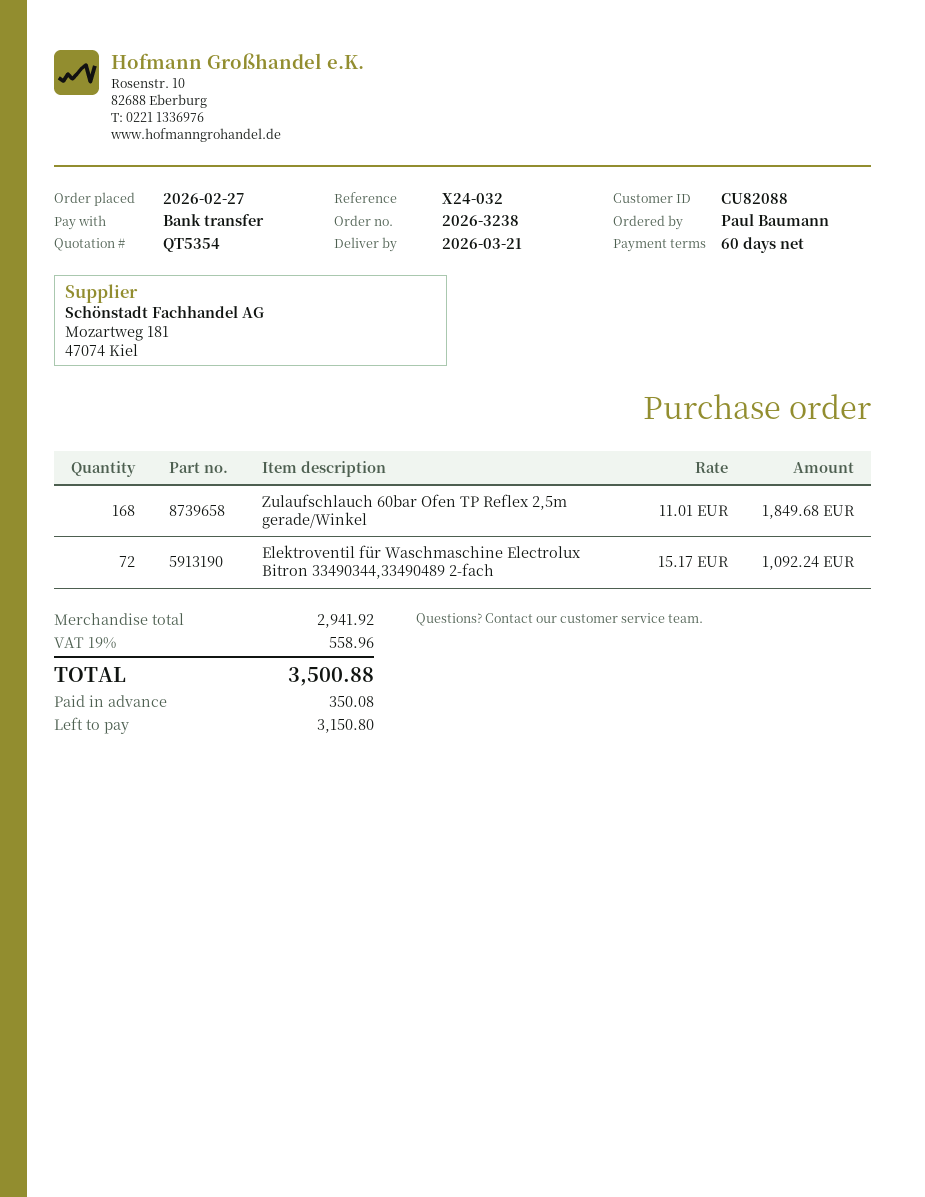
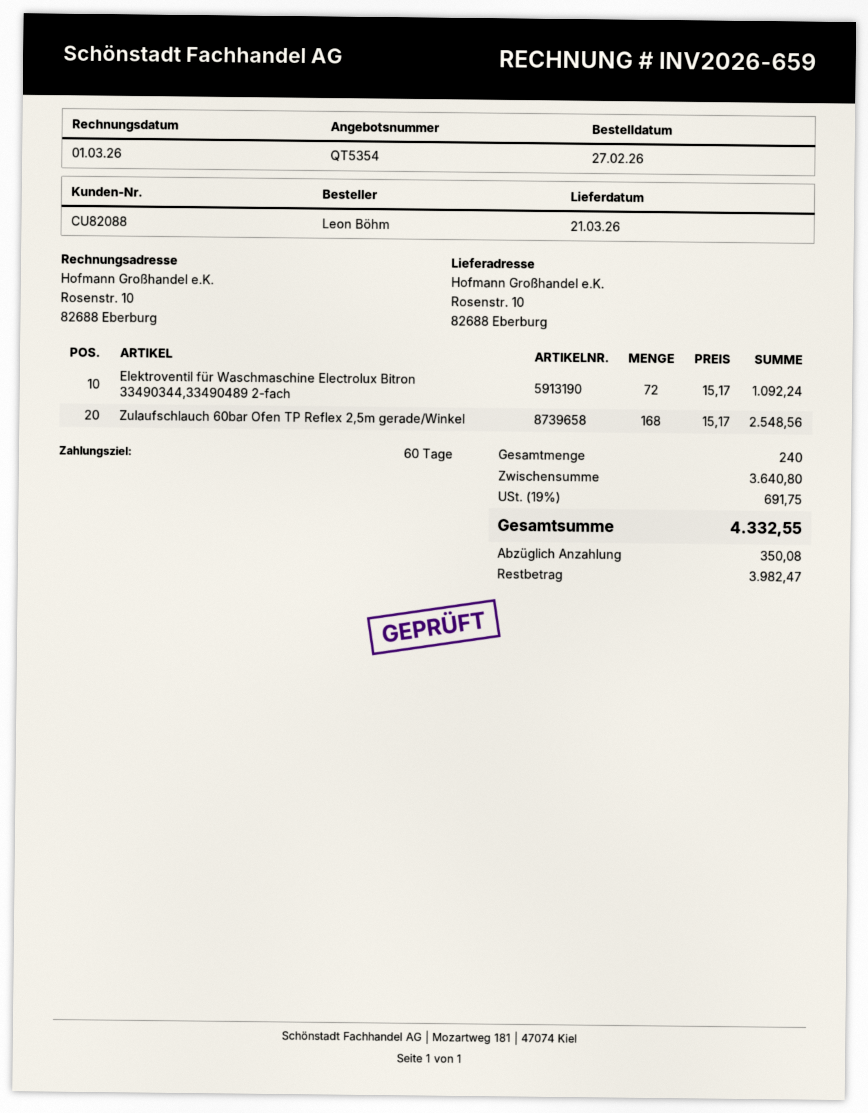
ordered by: Paul Baumann -> Leon Böhm
Zulaufschlauch 60bar Ofen TP Reflex 2,5m gerade/Winkel: 168 x 11.01 = 1849.68 -> 168 x 15.17 = 2548.56
subtotal: 2941.92 -> 3640.80
tax: 19% = 558.96 -> 19% = 691.75
total: 3500.88 -> 4332.55
balance: 3150.80 -> 3982.47

